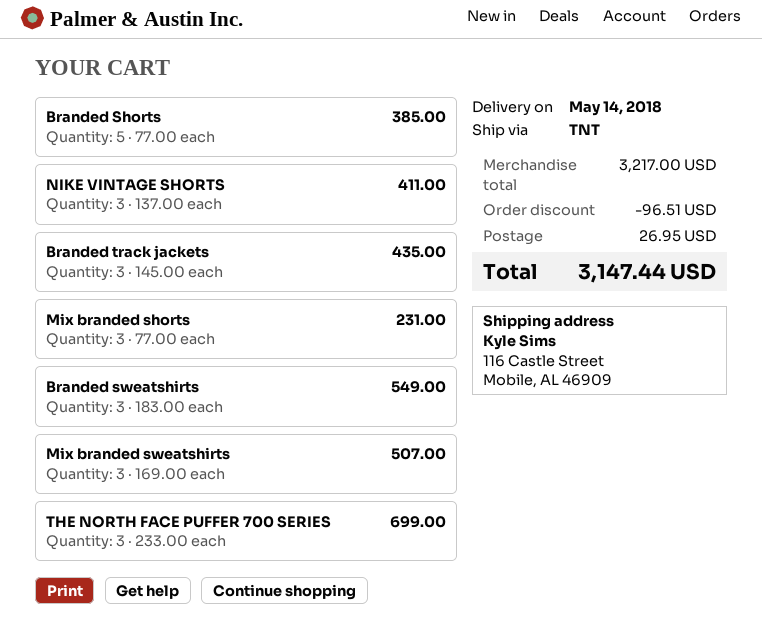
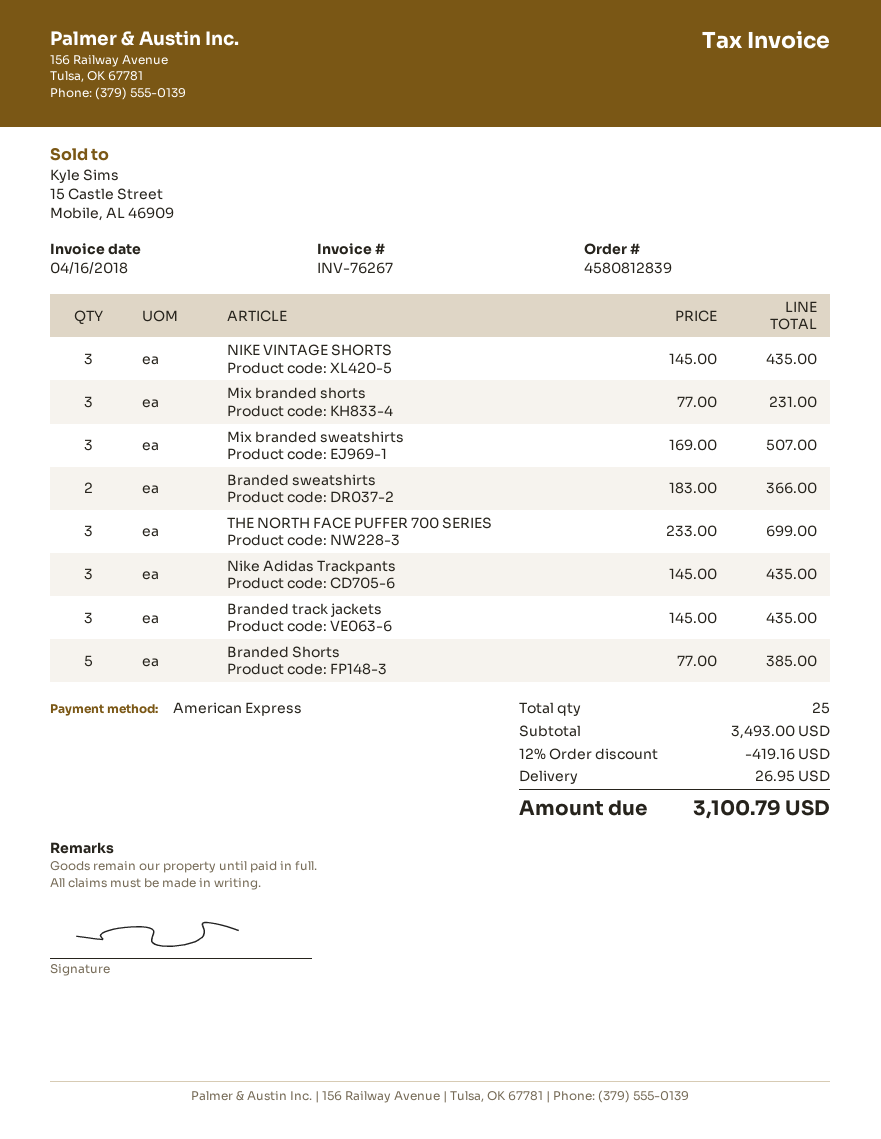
NIKE VINTAGE SHORTS: 3 x 137.00 = 411.00 -> 3 x 145.00 = 435.00
Branded sweatshirts: 3 x 183.00 = 549.00 -> 2 x 183.00 = 366.00
Nike Adidas Trackpants: none -> 3 x 145.00 = 435.00
subtotal: 3217.00 -> 3493.00
discount: 96.51 -> 419.16
total: 3147.44 -> 3100.79

